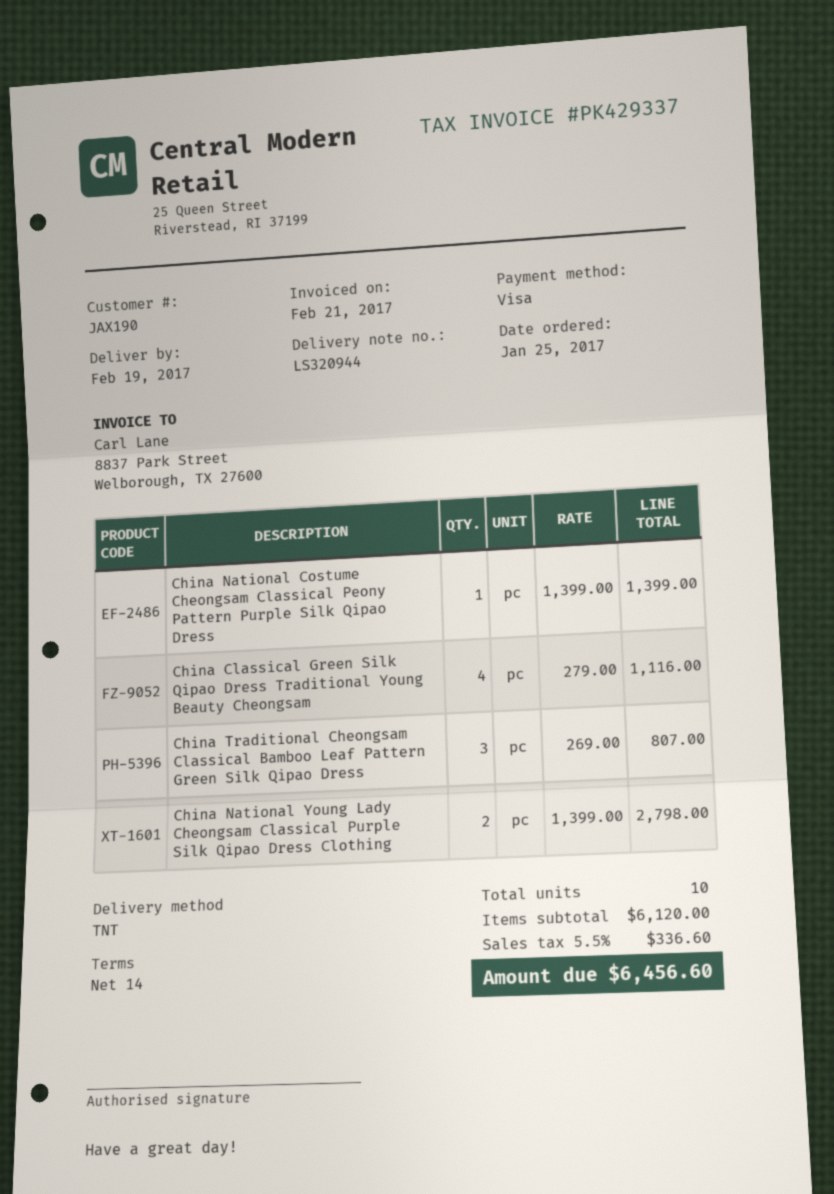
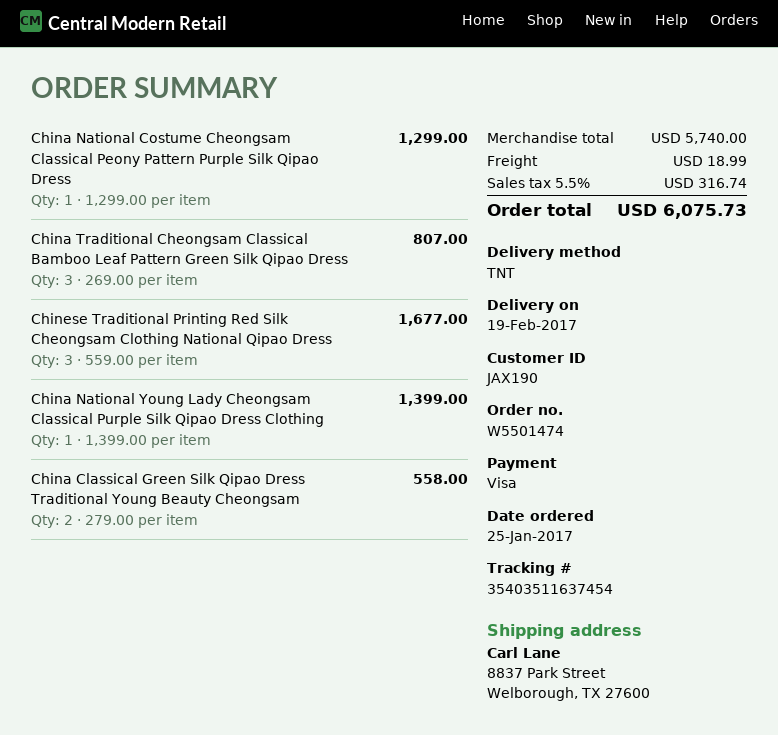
China National Costume Cheongsam Classical Peony Pattern Purple Silk Qipao Dress: 1 x 1399.00 = 1399.00 -> 1 x 1299.00 = 1299.00
China Classical Green Silk Qipao Dress Traditional Young Beauty Cheongsam: 4 x 279.00 = 1116.00 -> 2 x 279.00 = 558.00
China National Young Lady Cheongsam Classical Purple Silk Qipao Dress Clothing: 2 x 1399.00 = 2798.00 -> 1 x 1399.00 = 1399.00
Chinese Traditional Printing Red Silk Cheongsam Clothing National Qipao Dress: none -> 3 x 559.00 = 1677.00
subtotal: 6120.00 -> 5740.00
shipping: none -> 18.99
tax: 5.5% = 336.60 -> 5.5% = 316.74
total: 6456.60 -> 6075.73

